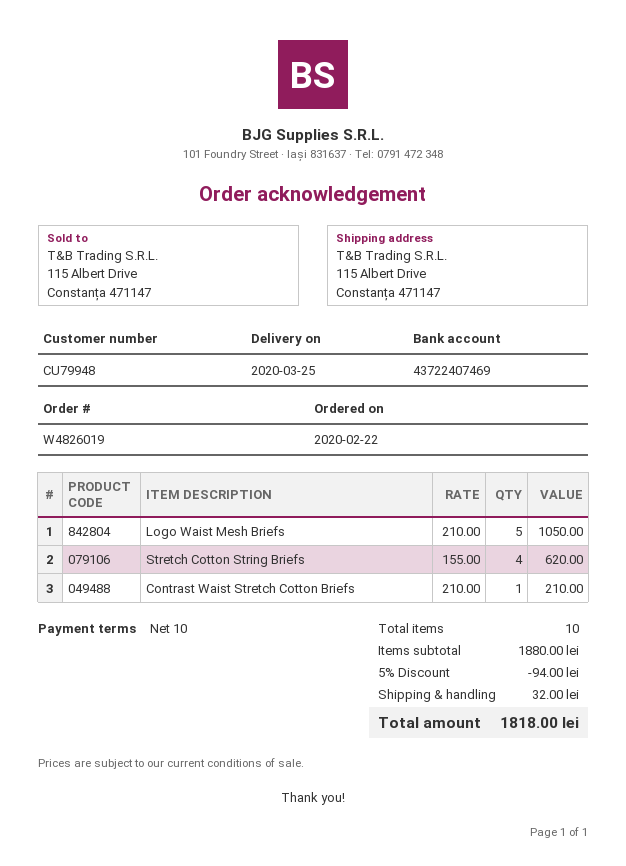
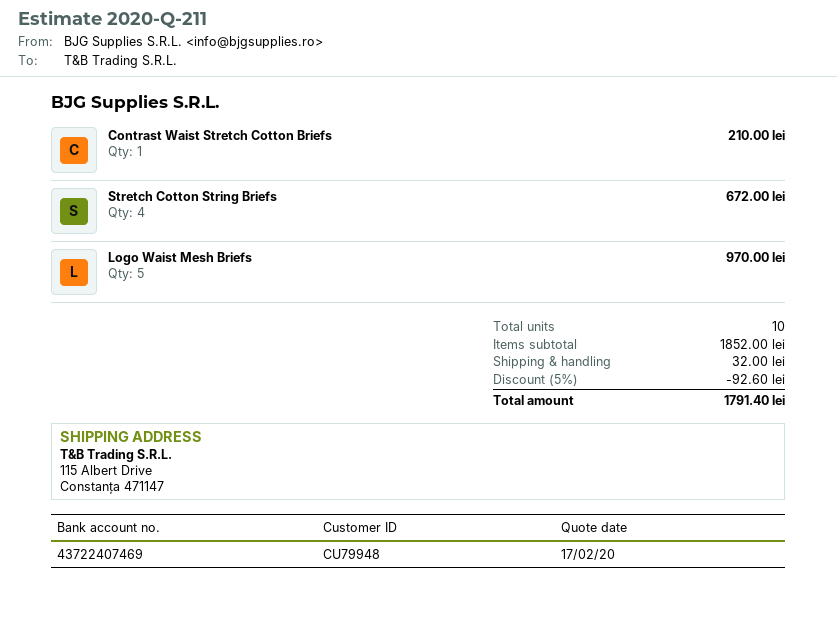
Logo Waist Mesh Briefs: 5 for 1050.00 -> 5 for 970.00
Stretch Cotton String Briefs: 4 for 620.00 -> 4 for 672.00
subtotal: 1880.00 -> 1852.00
discount: 5% = 94.00 -> 5% = 92.60
total: 1818.00 -> 1791.40

